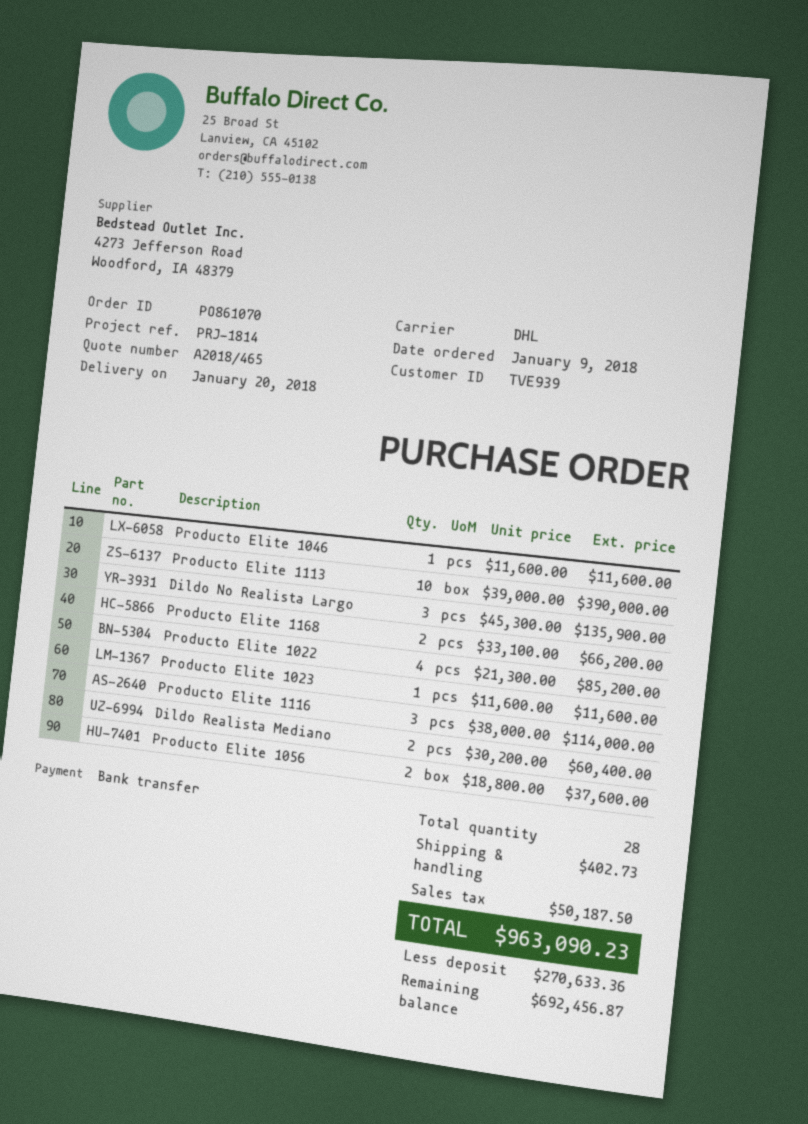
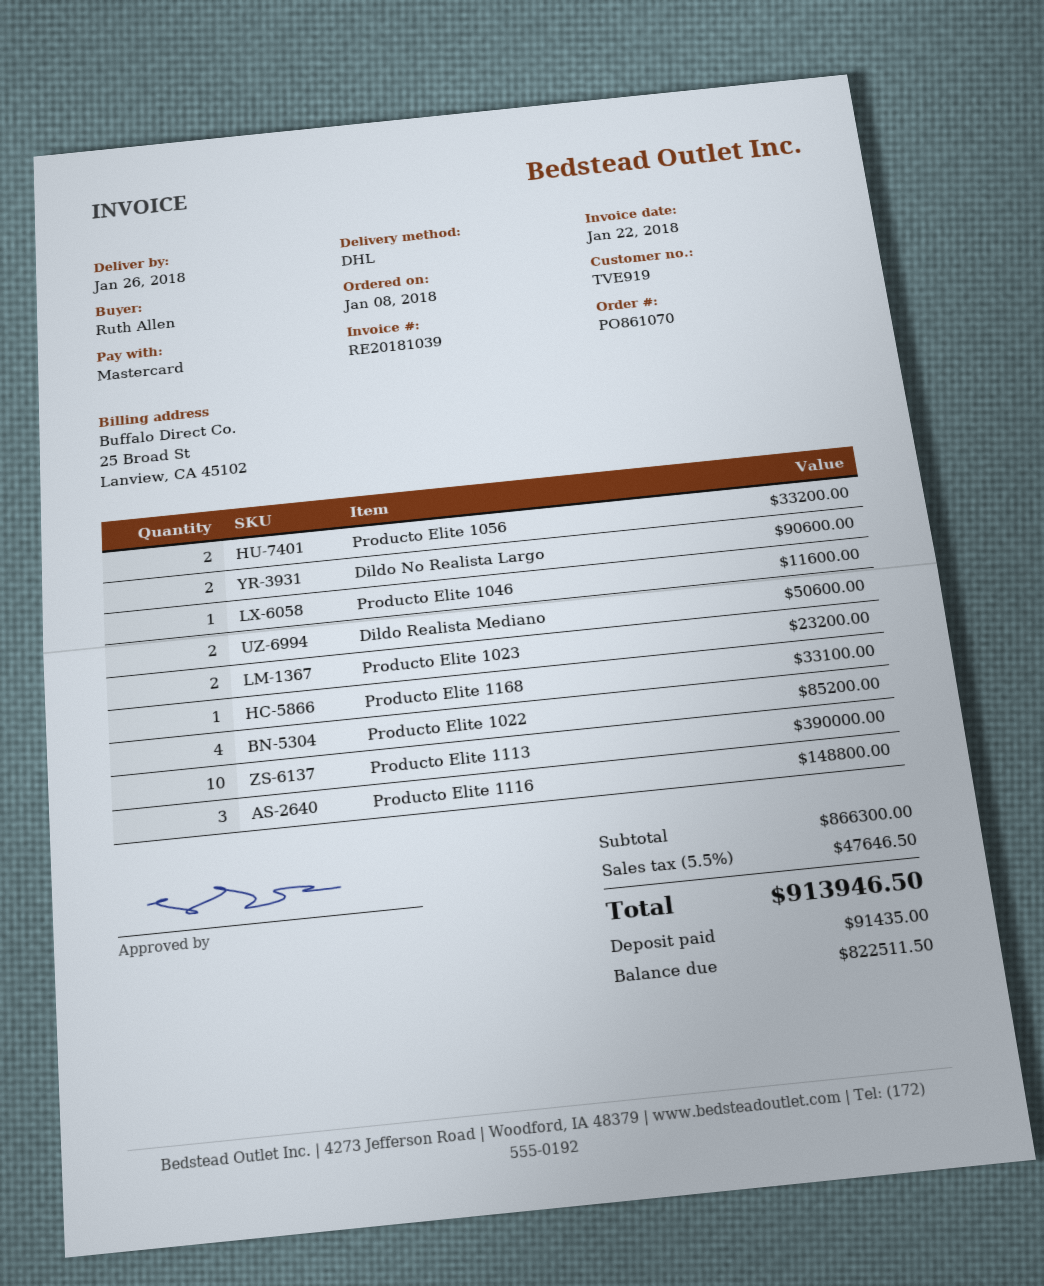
order date: 2018-01-09 -> 2018-01-08
delivery date: 2018-01-20 -> 2018-01-26
customer number: TVE939 -> TVE919
payment method: bank transfer -> Mastercard
Dildo No Realista Largo: 3 for 135900.00 -> 2 for 90600.00
Producto Elite 1168: 2 for 66200.00 -> 1 for 33100.00
Producto Elite 1023: 1 for 11600.00 -> 2 for 23200.00
Producto Elite 1116: 3 for 114000.00 -> 3 for 148800.00
Dildo Realista Mediano: 2 for 60400.00 -> 2 for 50600.00
Producto Elite 1056: 2 for 37600.00 -> 2 for 33200.00
shipping: 402.73 -> none
tax: 50187.50 -> 47646.50
total: 963090.23 -> 913946.50
deposit: 270633.36 -> 91435.00
balance: 692456.87 -> 822511.50

